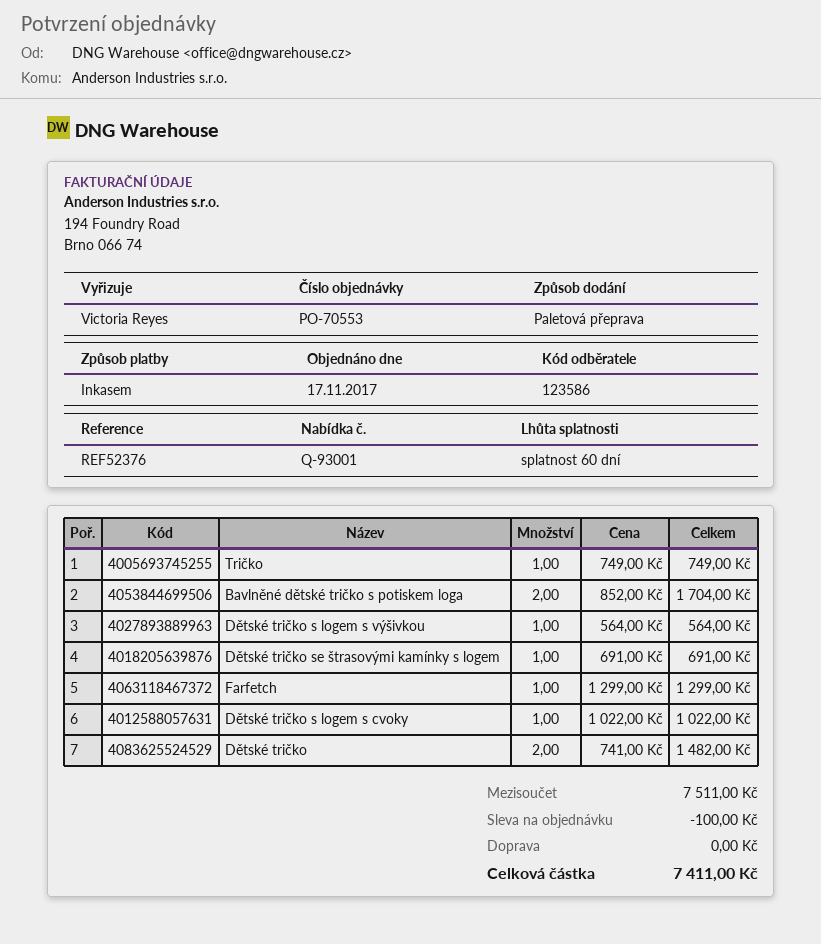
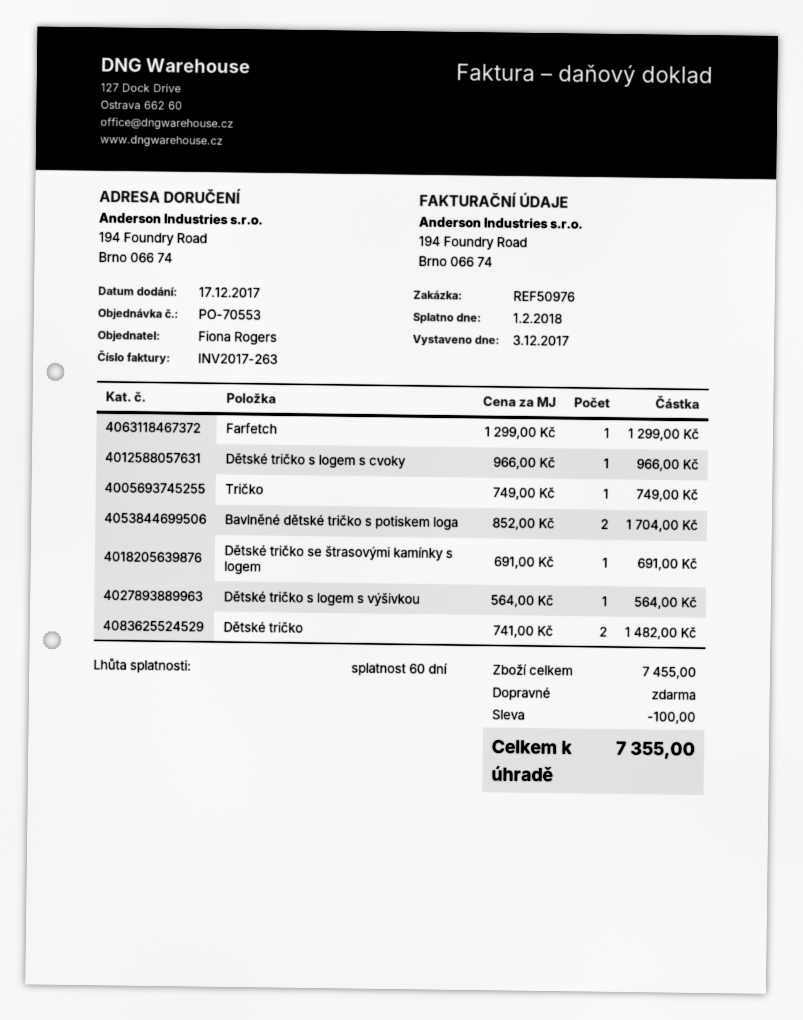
reference: REF52376 -> REF50976
Dětské tričko s logem s cvoky: 1 x 1022.00 = 1022.00 -> 1 x 966.00 = 966.00
subtotal: 7511.00 -> 7455.00
total: 7411.00 -> 7355.00

